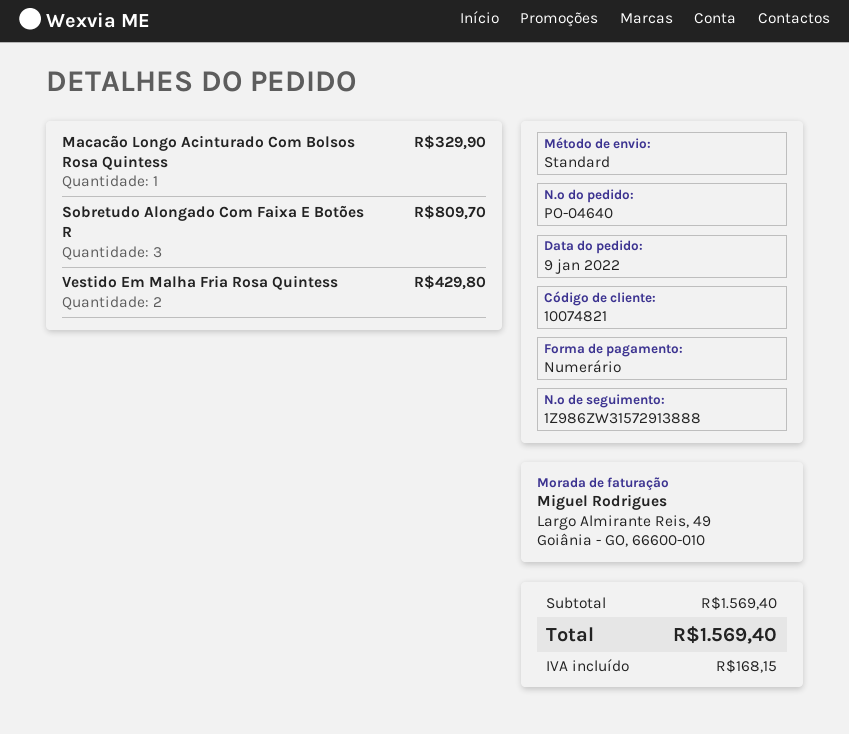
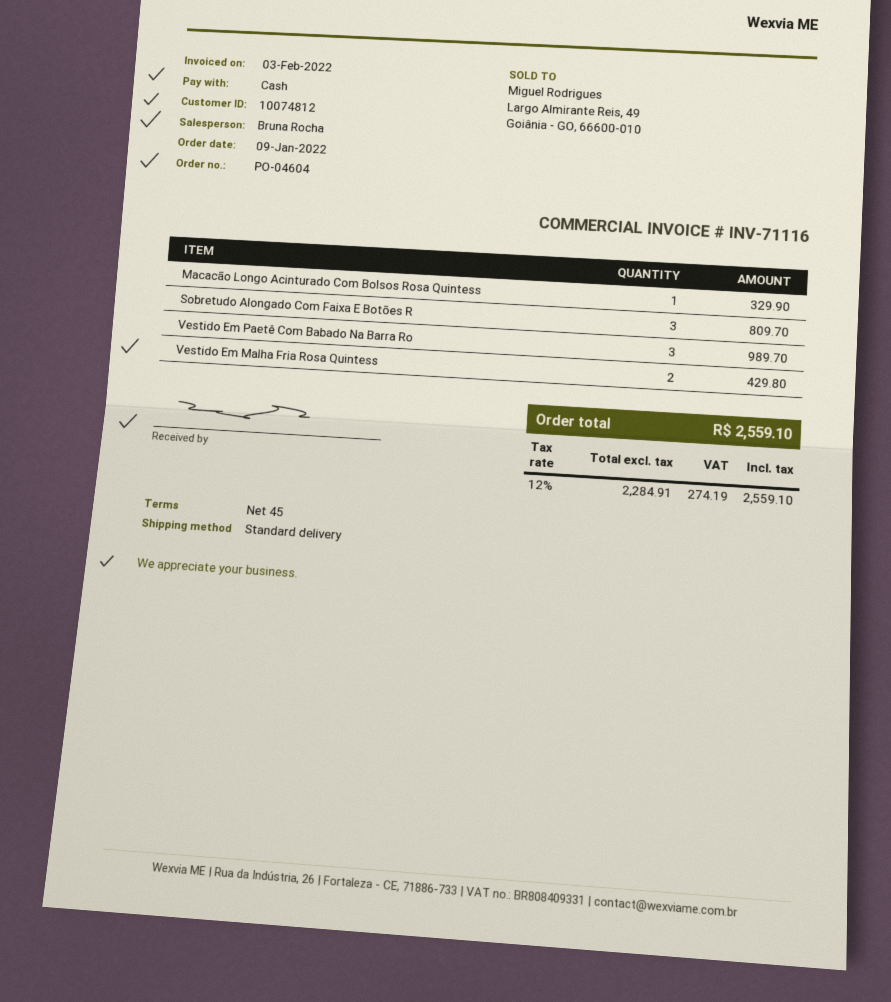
order number: PO-04640 -> PO-04604
customer number: 10074821 -> 10074812
Vestido Em Paetê Com Babado Na Barra Ro: none -> 3 for 989.70
tax: 168.15 -> 274.19
total: 1569.40 -> 2559.10

